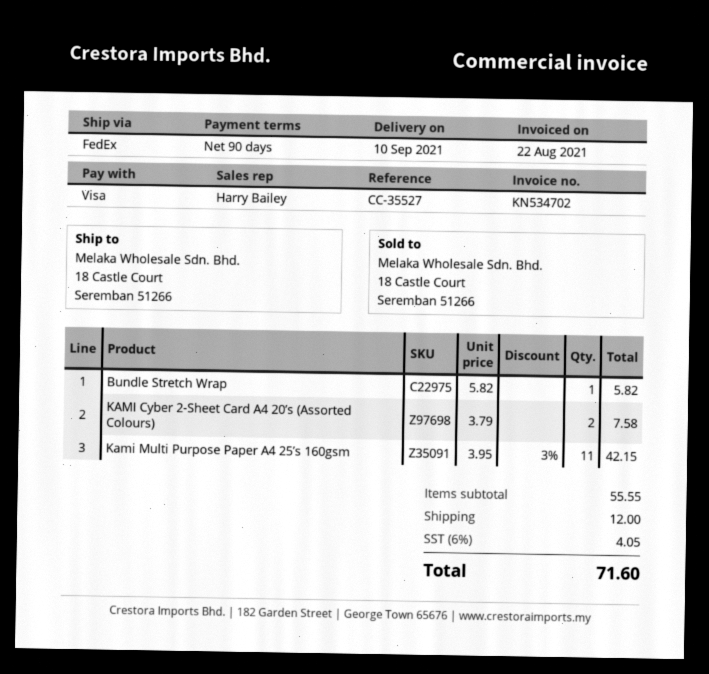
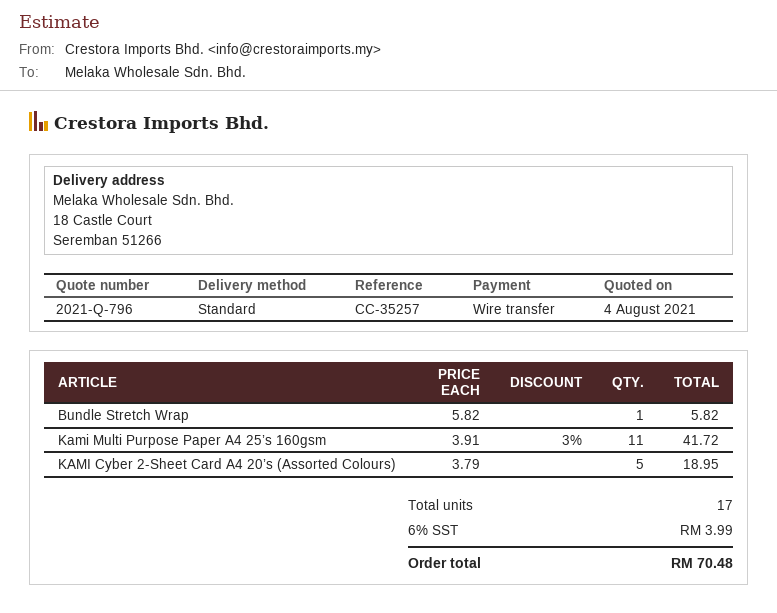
reference: CC-35527 -> CC-35257
payment method: Visa -> bank transfer
shipping method: FedEx -> standard
KAMI Cyber 2-Sheet Card A4 20’s (Assorted Colours): 2 x 3.79 = 7.58 -> 5 x 3.79 = 18.95
Kami Multi Purpose Paper A4 25’s 160gsm: 11 x 3.95 - 3% = 42.15 -> 11 x 3.91 - 3% = 41.72
shipping: 12.00 -> none
tax: 6% = 4.05 -> 6% = 3.99
total: 71.60 -> 70.48

